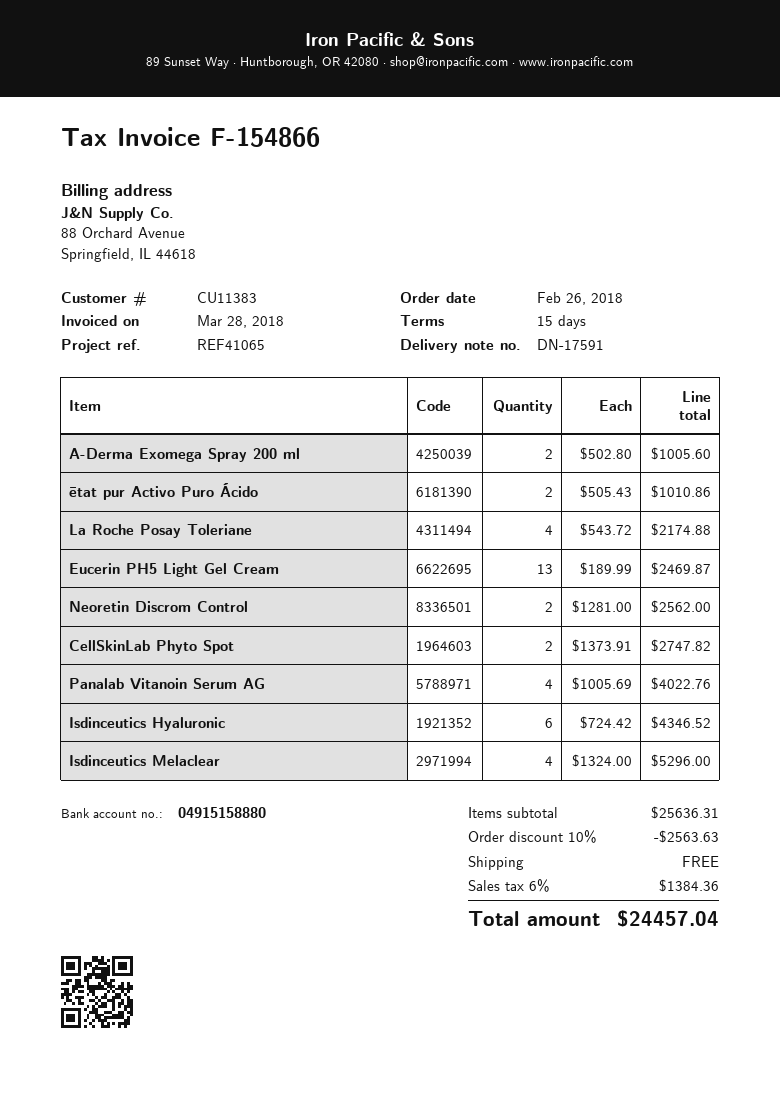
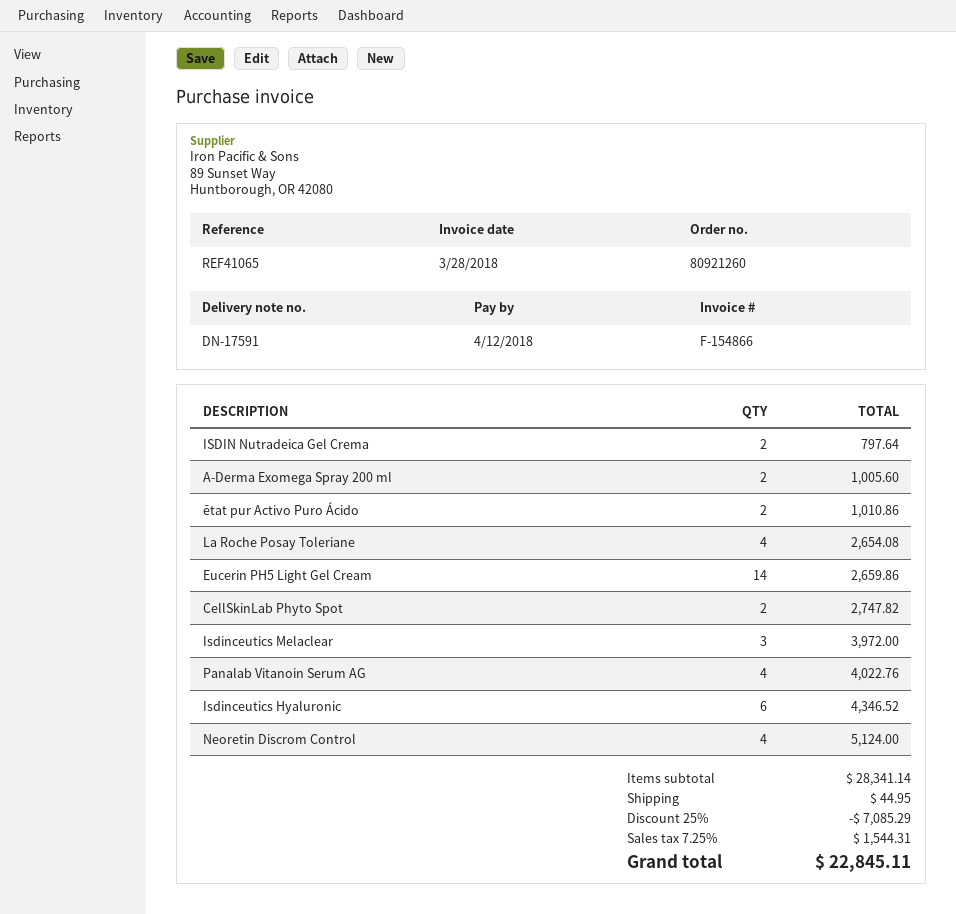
La Roche Posay Toleriane: 4 for 2174.88 -> 4 for 2654.08
Eucerin PH5 Light Gel Cream: 13 for 2469.87 -> 14 for 2659.86
Neoretin Discrom Control: 2 for 2562.00 -> 4 for 5124.00
Isdinceutics Melaclear: 4 for 5296.00 -> 3 for 3972.00
ISDIN Nutradeica Gel Crema: none -> 2 for 797.64
subtotal: 25636.31 -> 28341.14
discount: 10% = 2563.63 -> 25% = 7085.29
shipping: 0.00 -> 44.95
tax: 6% = 1384.36 -> 7.25% = 1544.31
total: 24457.04 -> 22845.11

